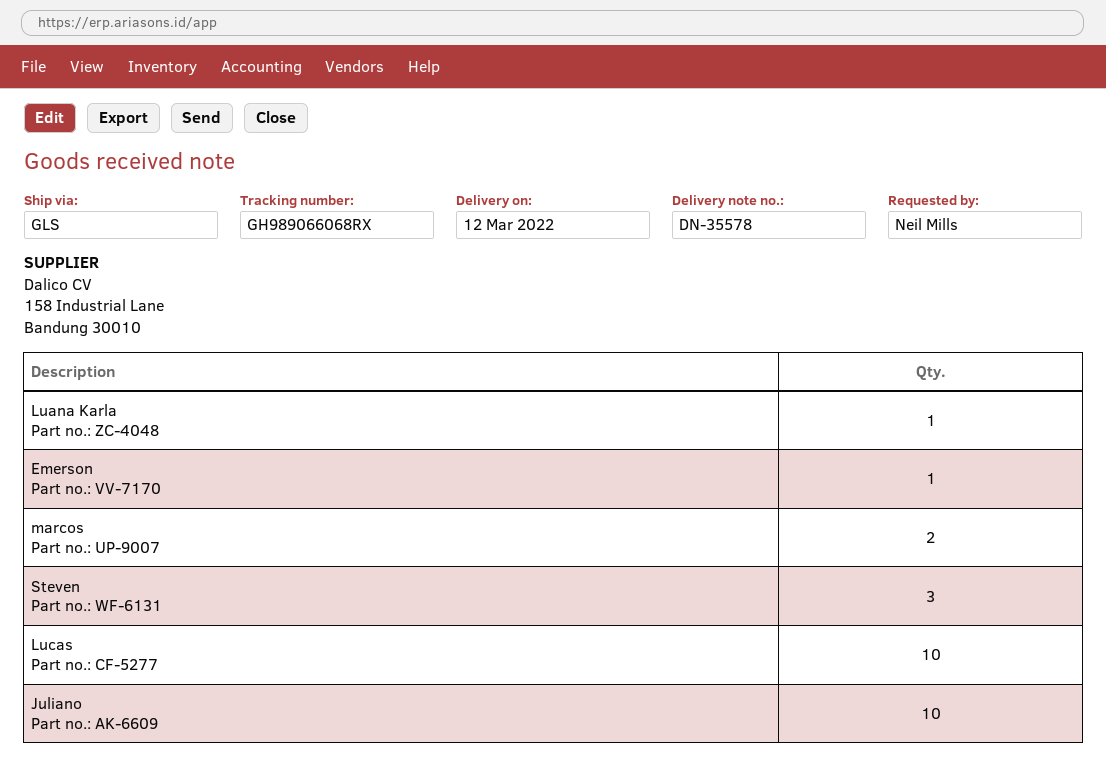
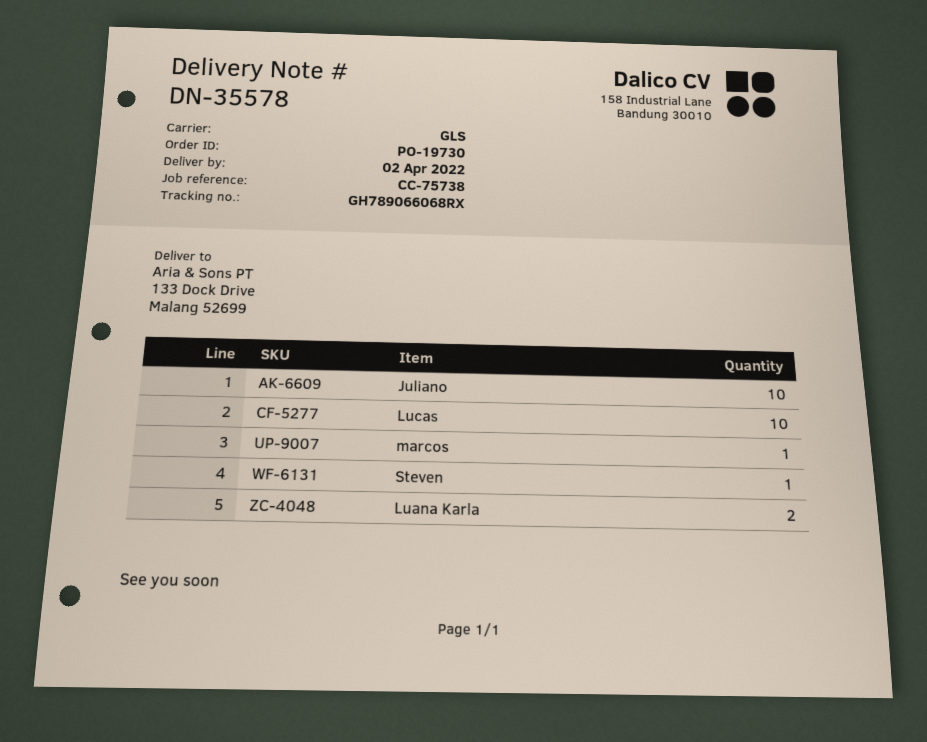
delivery date: 2022-03-12 -> 2022-04-02
tracking number: GH989066068RX -> GH789066068RX
Luana Karla: 1 -> 2
Emerson: 1 -> none
marcos: 2 -> 1
Steven: 3 -> 1

